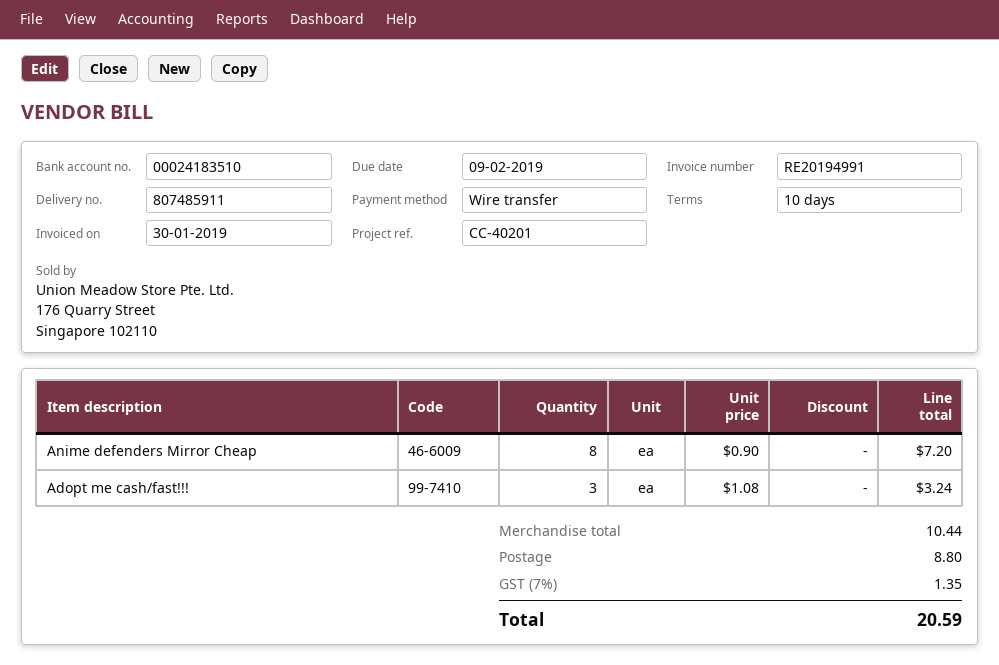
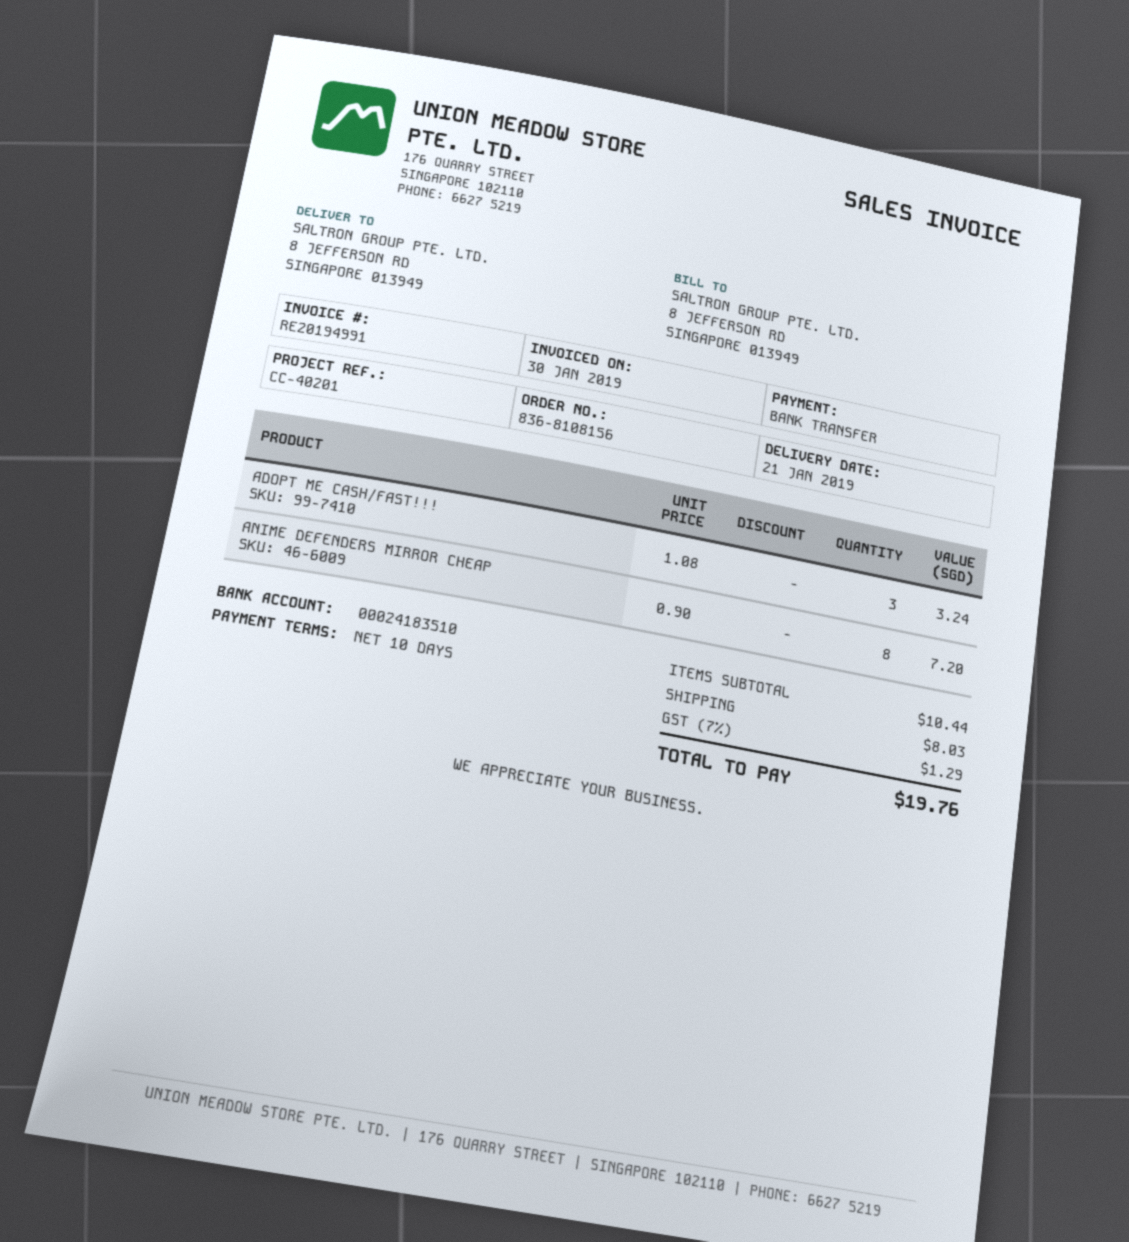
shipping: 8.80 -> 8.03
tax: 7% = 1.35 -> 7% = 1.29
total: 20.59 -> 19.76

